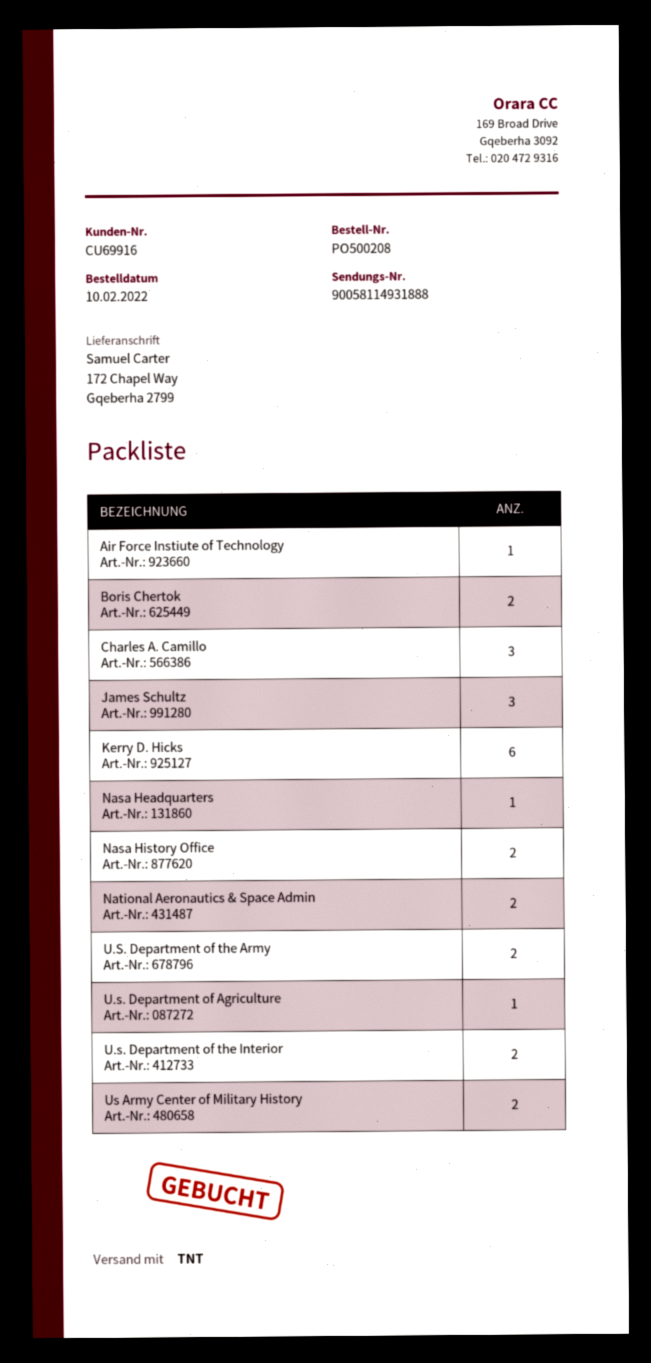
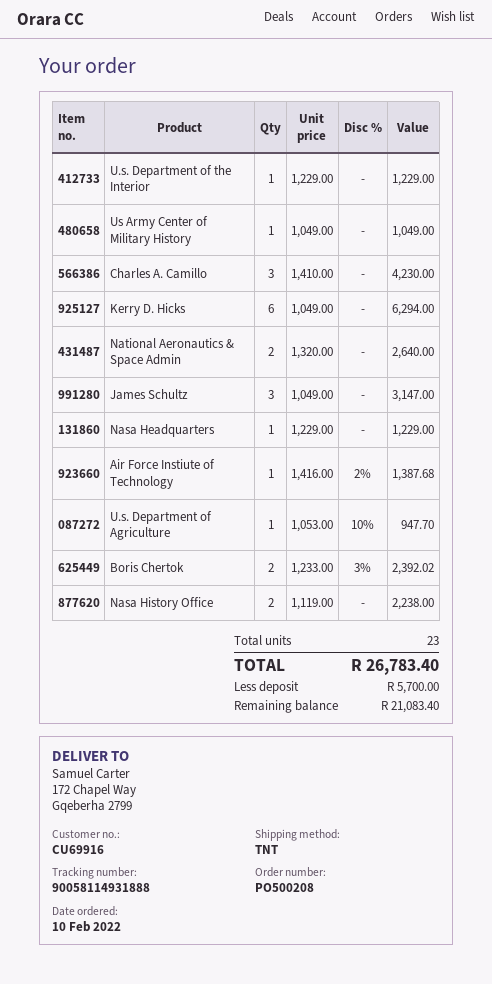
U.S. Department of the Army: 2 -> none
U.s. Department of the Interior: 2 -> 1
Us Army Center of Military History: 2 -> 1

